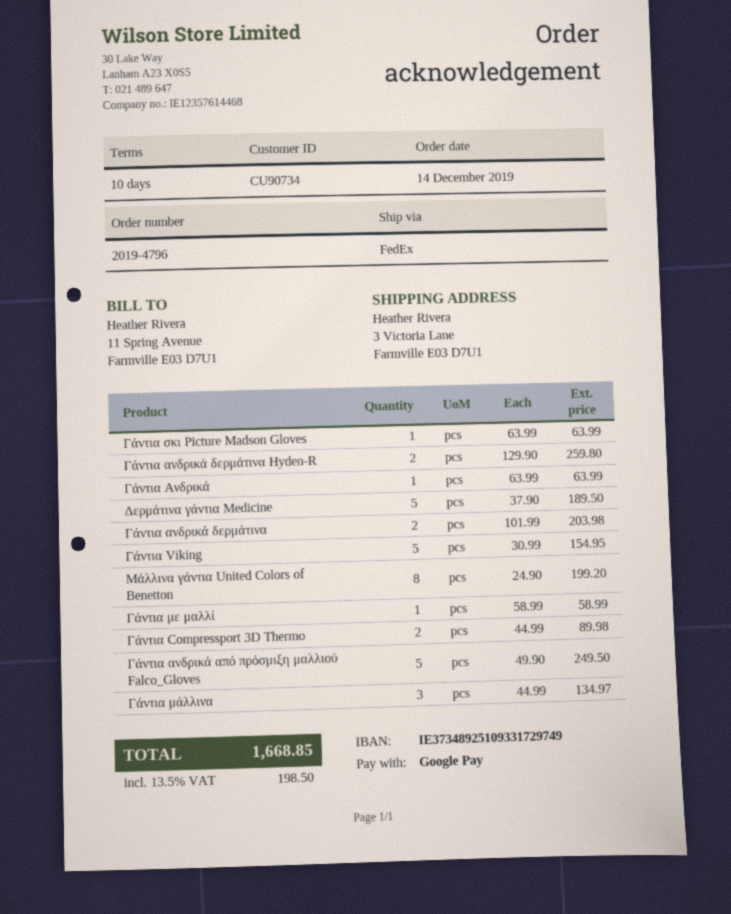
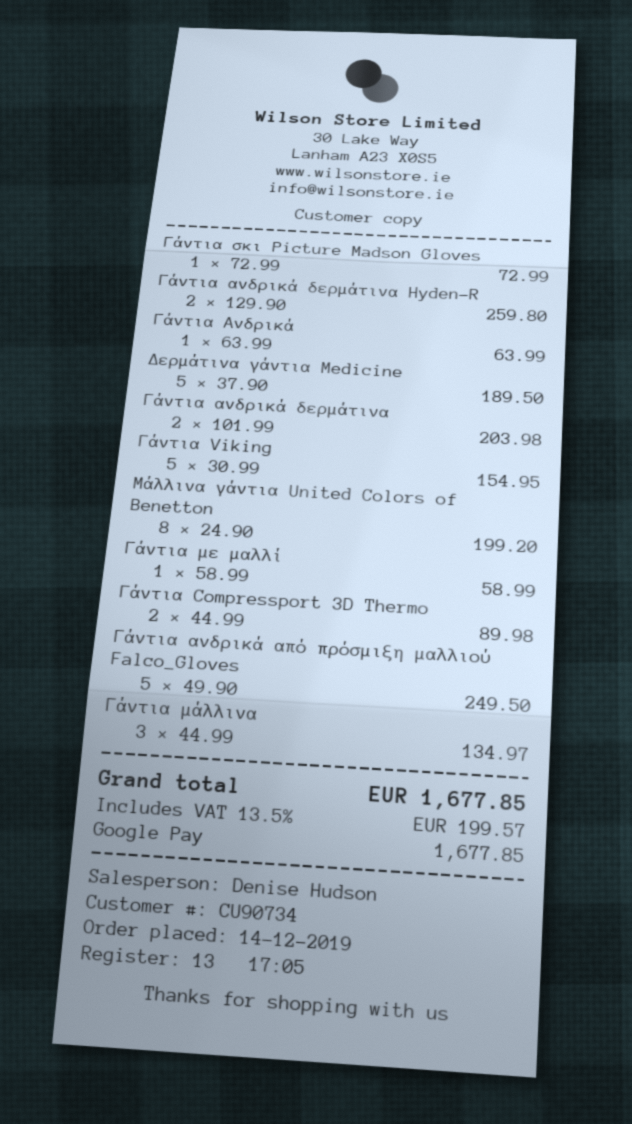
Γάντια σκι Picture Madson Gloves: 1 x 63.99 = 63.99 -> 1 x 72.99 = 72.99
tax: 13.5% = 198.50 -> 13.5% = 199.57
total: 1668.85 -> 1677.85

